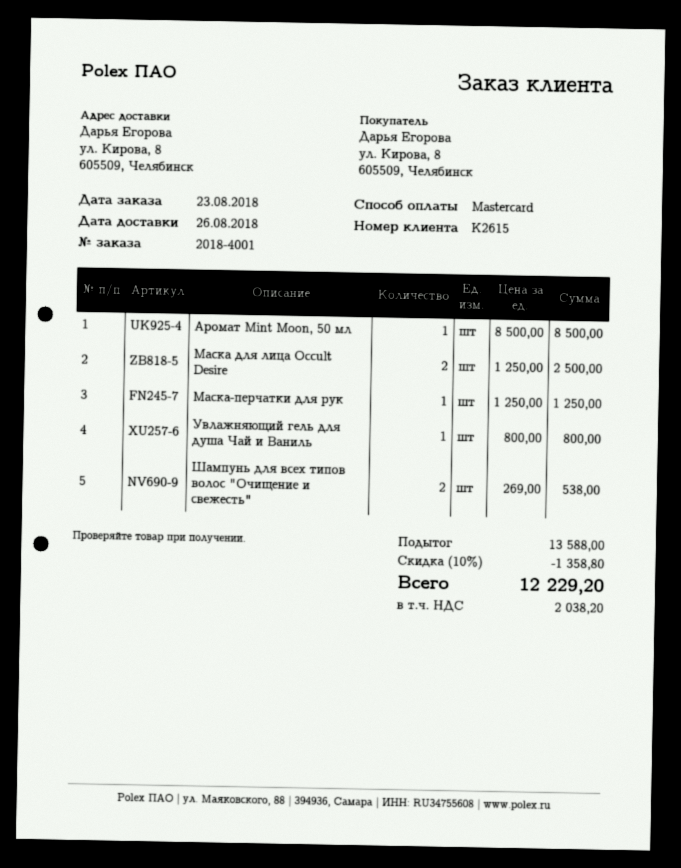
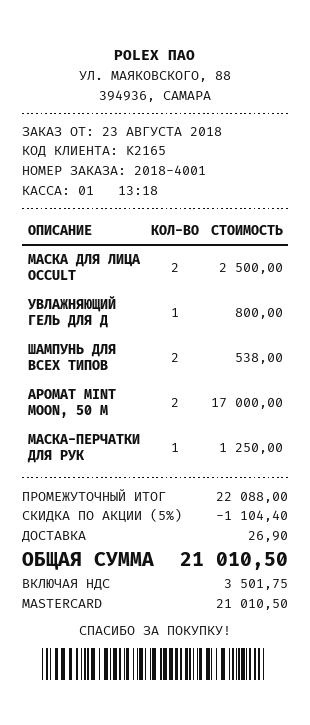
customer number: K2615 -> K2165
Аромат Mint Moon, 50 мл: 1 for 8500.00 -> 2 for 17000.00
subtotal: 13588.00 -> 22088.00
discount: 10% = 1358.80 -> 5% = 1104.40
shipping: none -> 26.90
tax: 2038.20 -> 3501.75
total: 12229.20 -> 21010.50

